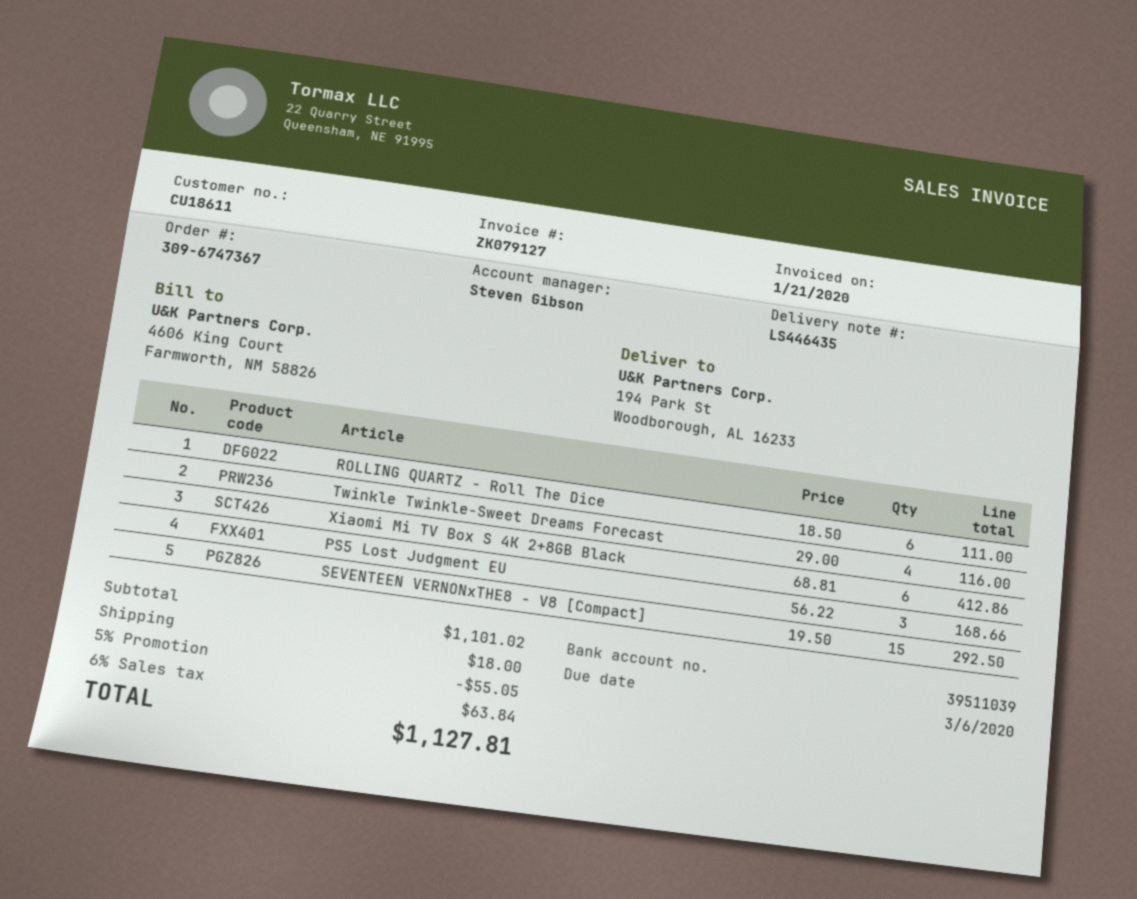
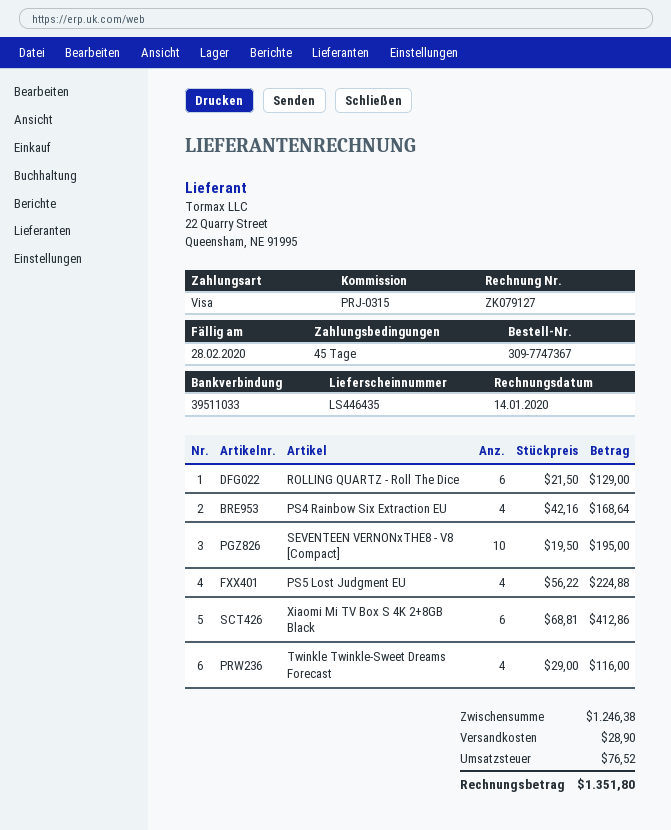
order number: 309-6747367 -> 309-7747367
invoice date: 2020-01-21 -> 2020-01-14
due date: 2020-03-06 -> 2020-02-28
bank account: 39511039 -> 39511033
ROLLING QUARTZ - Roll The Dice: 6 x 18.50 = 111.00 -> 6 x 21.50 = 129.00
PS5 Lost Judgment EU: 3 x 56.22 = 168.66 -> 4 x 56.22 = 224.88
SEVENTEEN VERNONxTHE8 - V8 [Compact]: 15 x 19.50 = 292.50 -> 10 x 19.50 = 195.00
PS4 Rainbow Six Extraction EU: none -> 4 x 42.16 = 168.64
subtotal: 1101.02 -> 1246.38
discount: 5% = 55.05 -> none
shipping: 18.00 -> 28.90
tax: 63.84 -> 76.52
total: 1127.81 -> 1351.80

